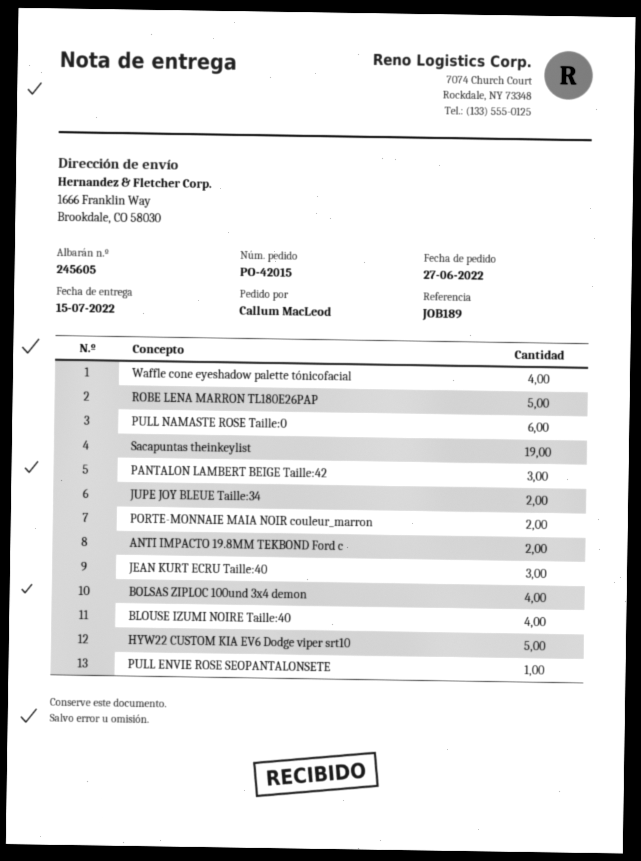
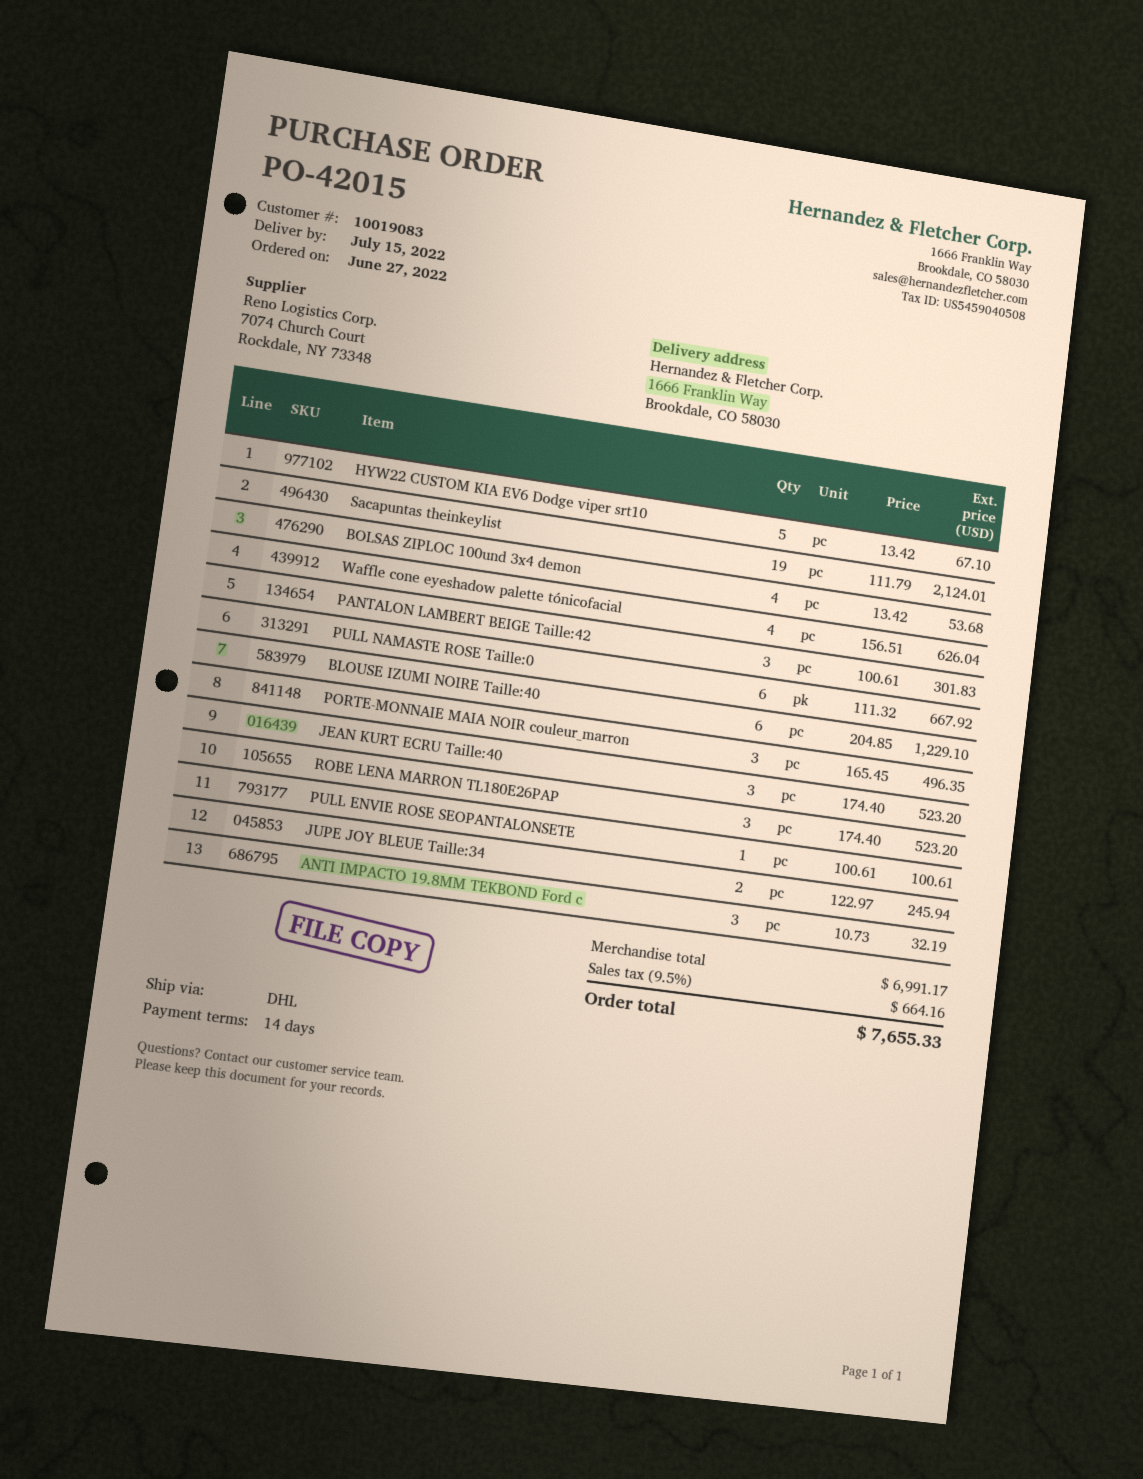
ROBE LENA MARRON TL180E26PAP: 5 -> 3
PORTE-MONNAIE MAIA NOIR couleur_marron: 2 -> 3
ANTI IMPACTO 19.8MM TEKBOND Ford c: 2 -> 3
BLOUSE IZUMI NOIRE Taille:40: 4 -> 6

